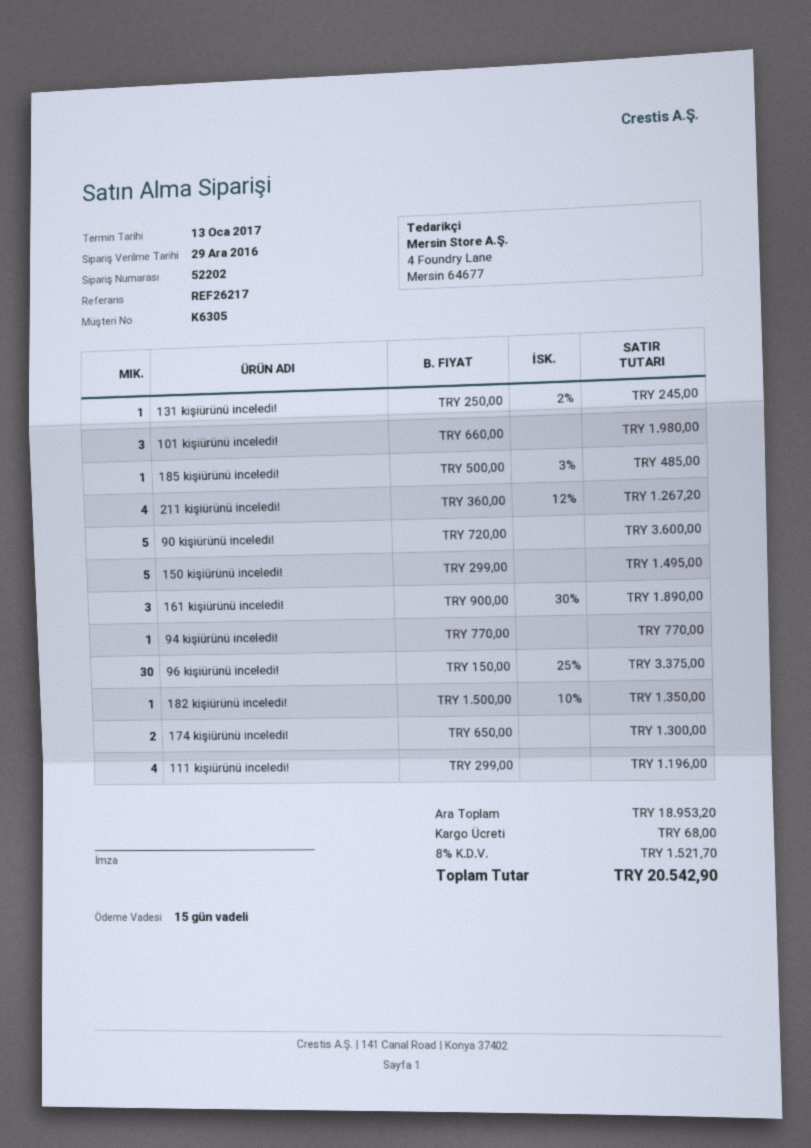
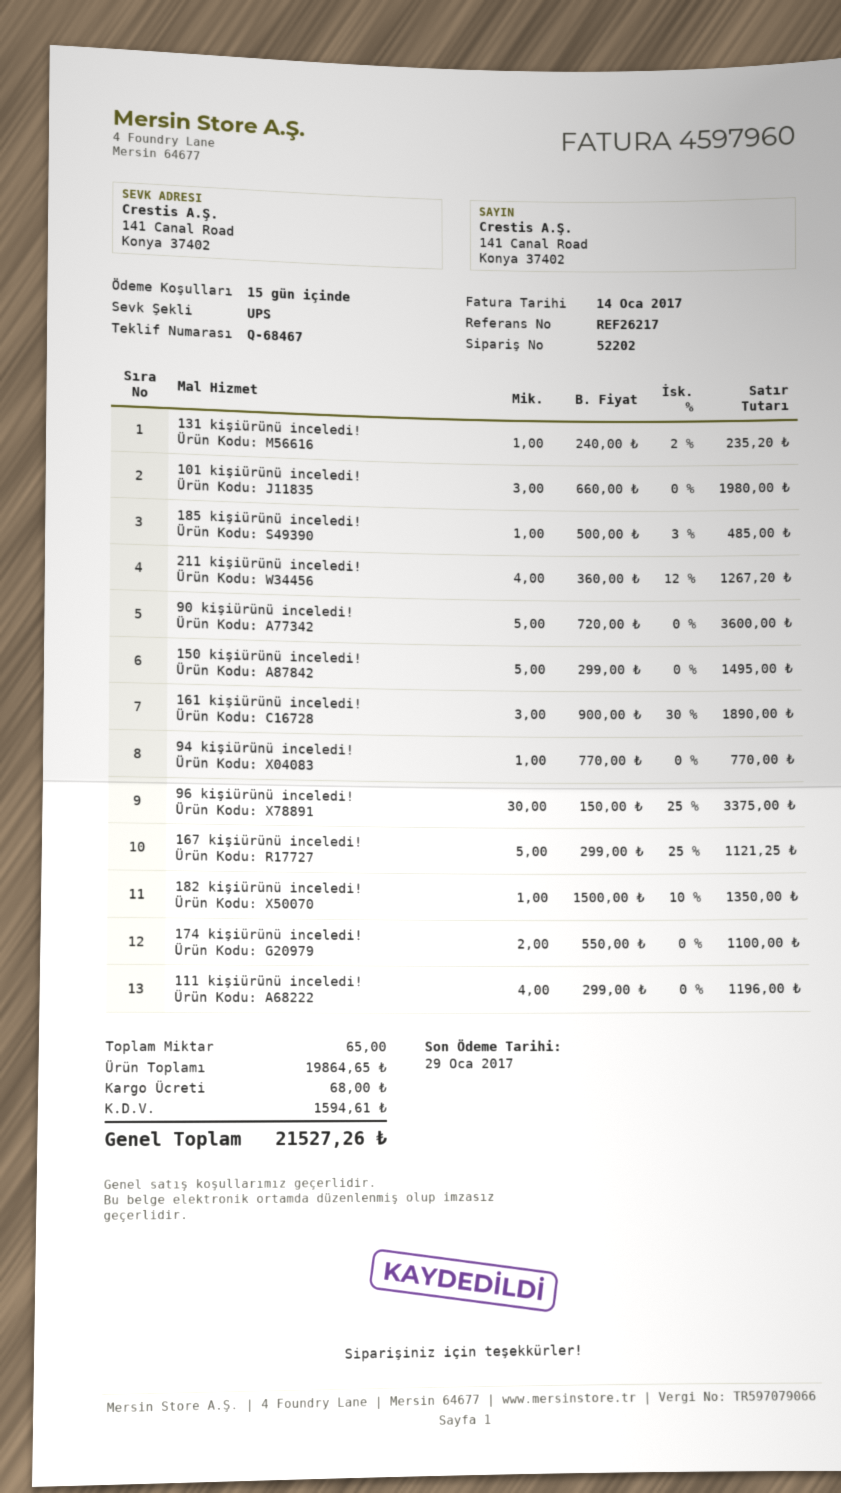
131 kişiürünü inceledi!: 1 x 250.00 - 2% = 245.00 -> 1 x 240.00 - 2% = 235.20
174 kişiürünü inceledi!: 2 x 650.00 = 1300.00 -> 2 x 550.00 = 1100.00
167 kişiürünü inceledi!: none -> 5 x 299.00 - 25% = 1121.25
subtotal: 18953.20 -> 19864.65
tax: 1521.70 -> 1594.61
total: 20542.90 -> 21527.26

